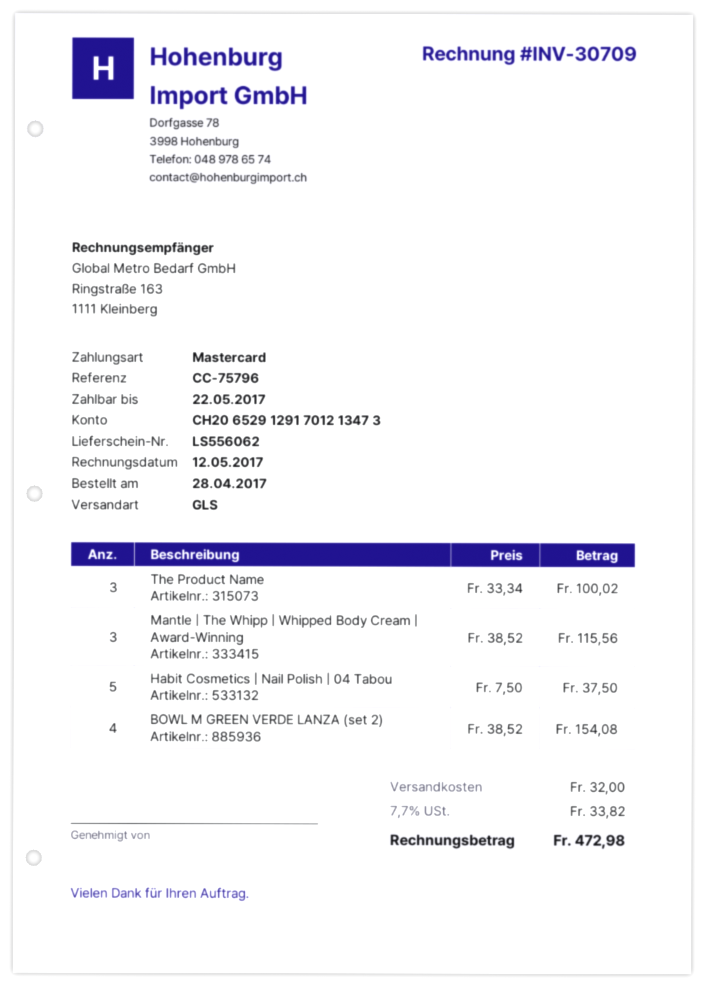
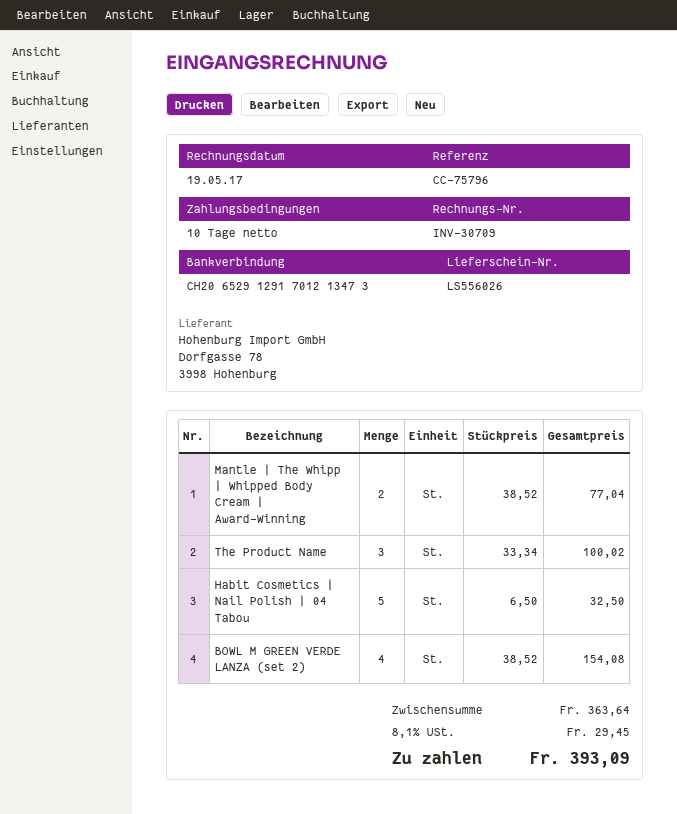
delivery note number: LS556062 -> LS556026
invoice date: 2017-05-12 -> 2017-05-19
Mantle | The Whipp | Whipped Body Cream | Award-Winning: 3 x 38.52 = 115.56 -> 2 x 38.52 = 77.04
Habit Cosmetics | Nail Polish | 04 Tabou: 5 x 7.50 = 37.50 -> 5 x 6.50 = 32.50
shipping: 32.00 -> none
tax: 7.7% = 33.82 -> 8.1% = 29.45
total: 472.98 -> 393.09

